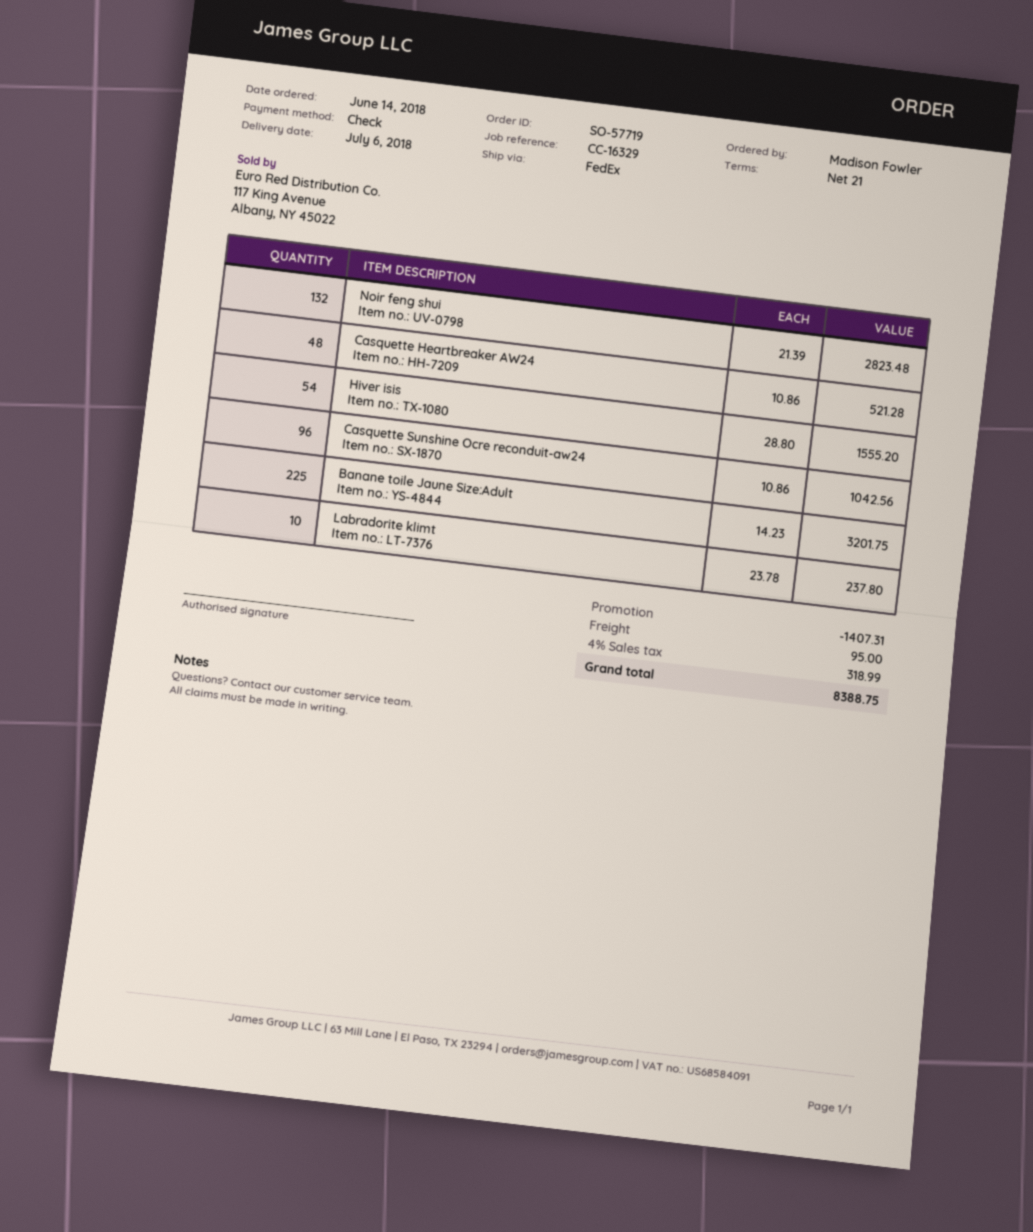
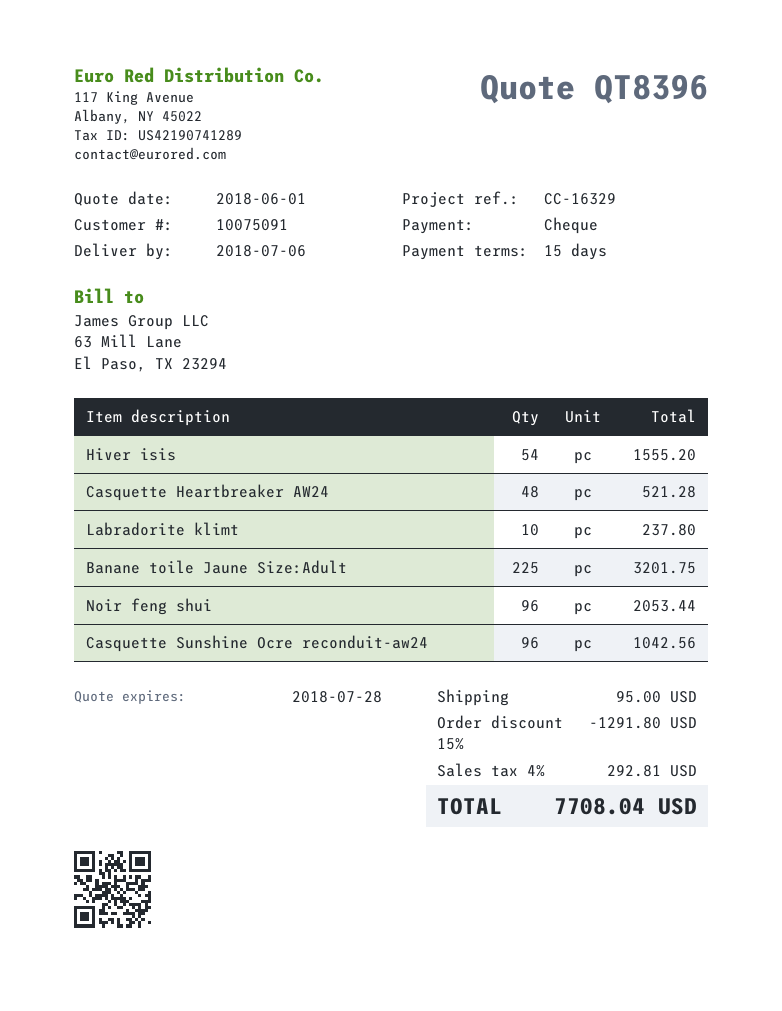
payment terms: 21 days -> 15 days
Noir feng shui: 132 for 2823.48 -> 96 for 2053.44
discount: 1407.31 -> 1291.80
tax: 4% = 318.99 -> 4% = 292.81
total: 8388.75 -> 7708.04

